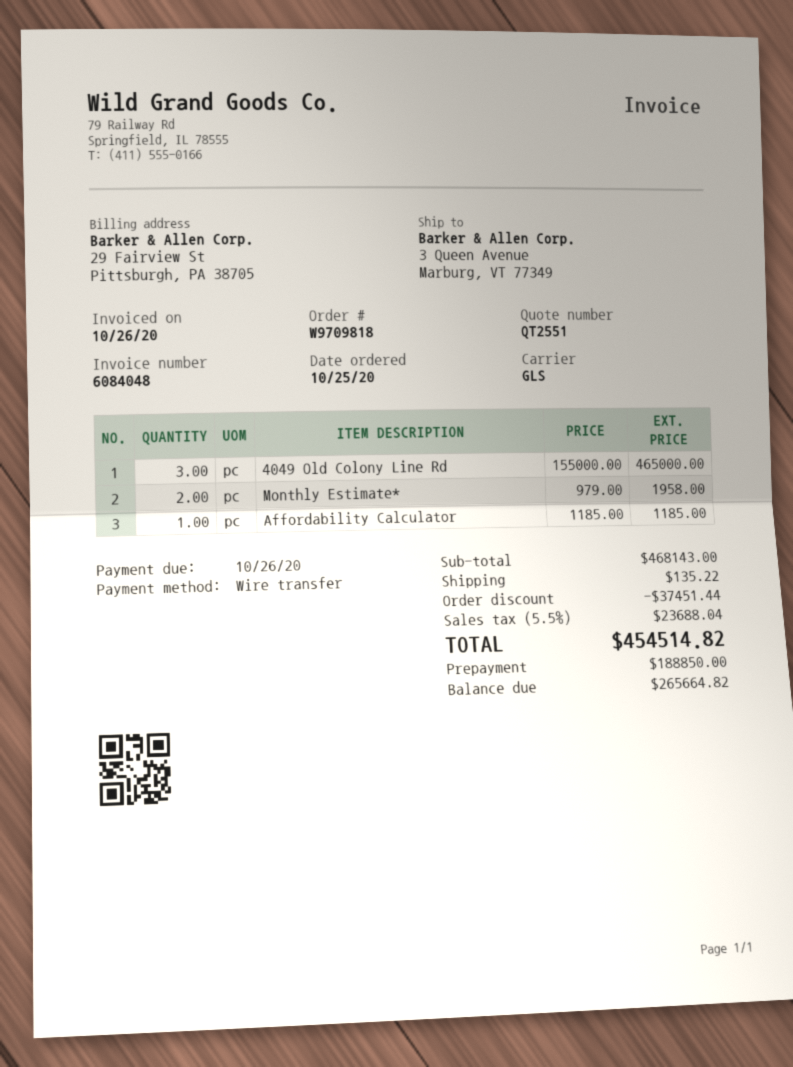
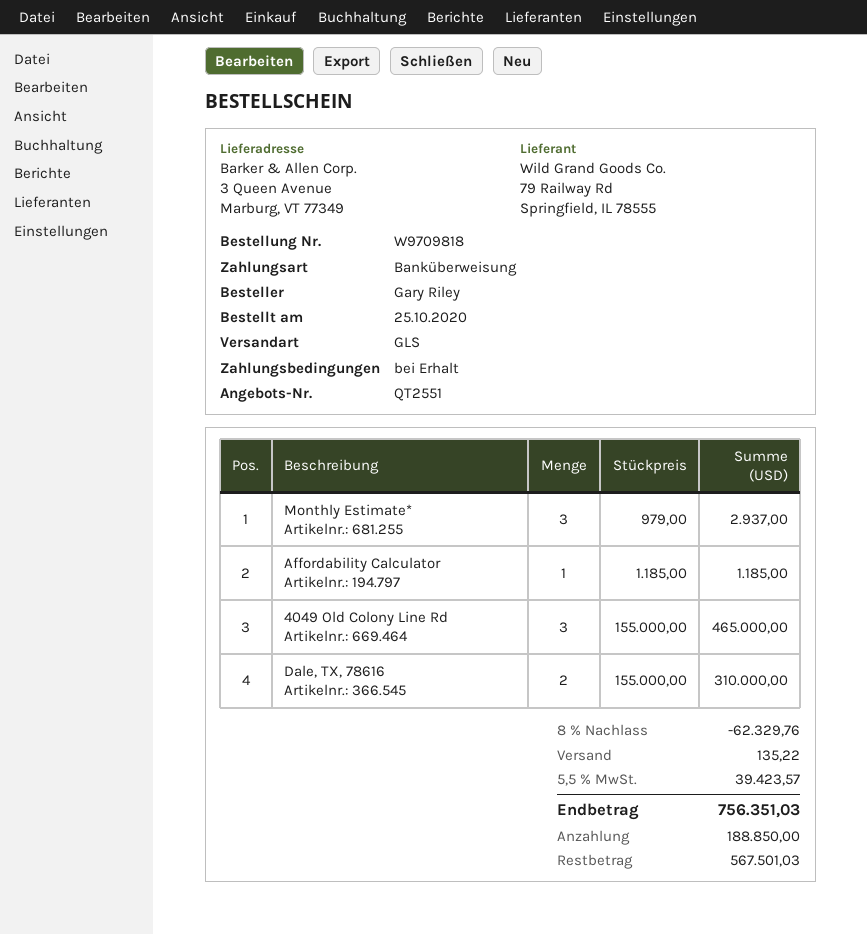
Monthly Estimate*: 2 x 979.00 = 1958.00 -> 3 x 979.00 = 2937.00
Dale, TX, 78616: none -> 2 x 155000.00 = 310000.00
discount: 37451.44 -> 62329.76
tax: 5.5% = 23688.04 -> 5.5% = 39423.57
total: 454514.82 -> 756351.03
balance: 265664.82 -> 567501.03

